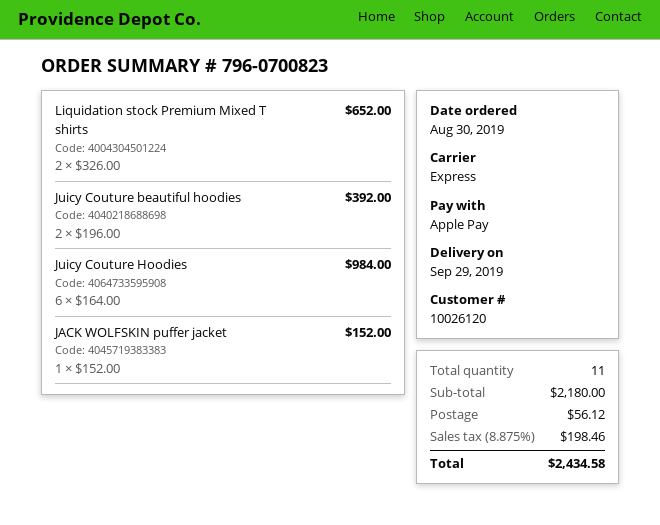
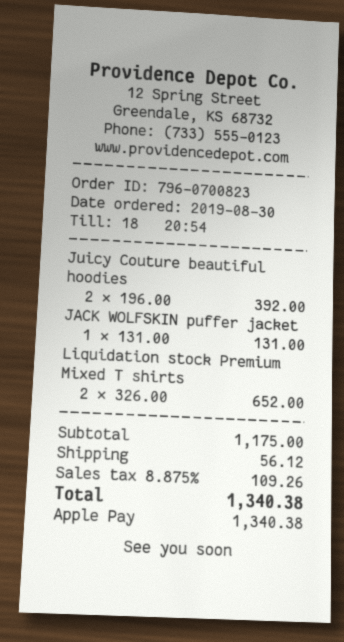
Juicy Couture Hoodies: 6 x 164.00 = 984.00 -> none
JACK WOLFSKIN puffer jacket: 1 x 152.00 = 152.00 -> 1 x 131.00 = 131.00
subtotal: 2180.00 -> 1175.00
tax: 8.875% = 198.46 -> 8.875% = 109.26
total: 2434.58 -> 1340.38

